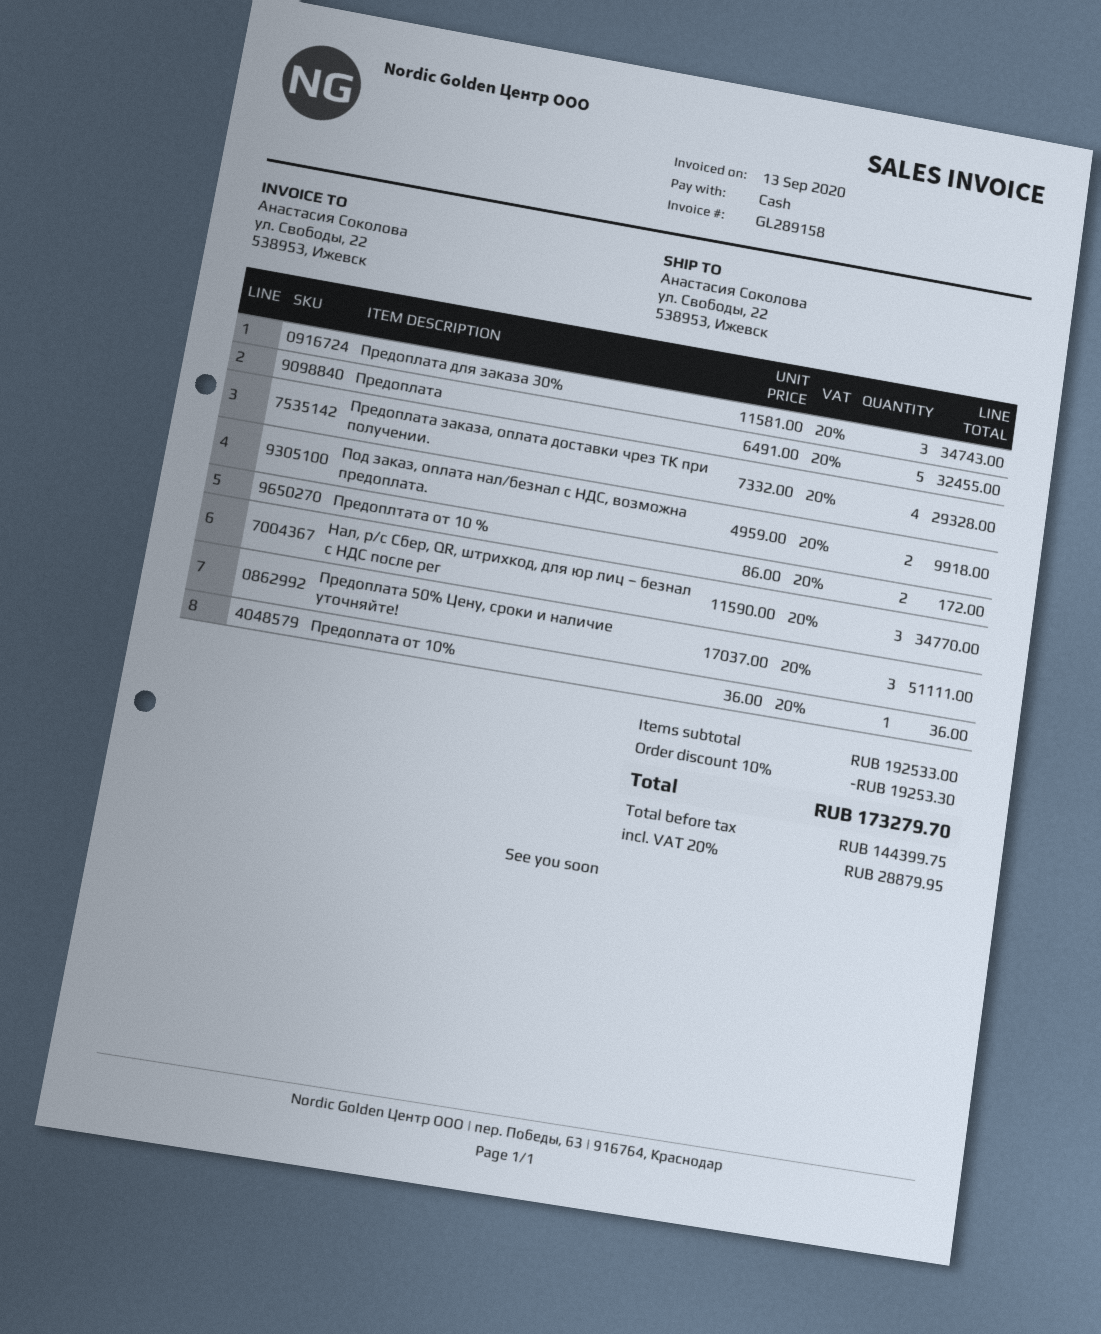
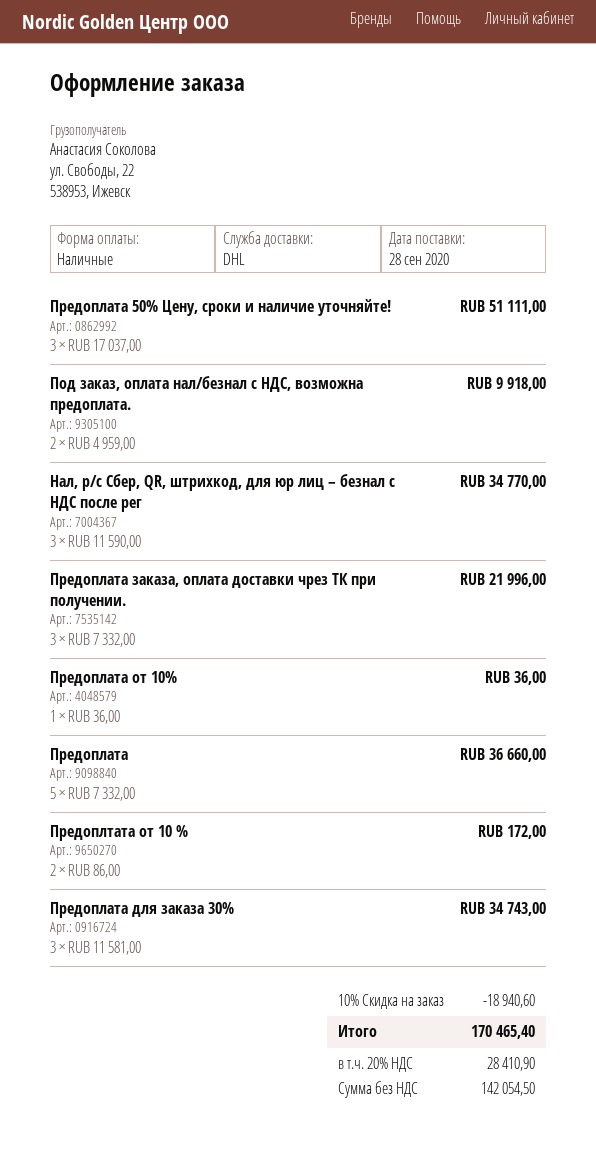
Предоплата: 5 x 6491.00 = 32455.00 -> 5 x 7332.00 = 36660.00
Предоплата заказа, оплата доставки чрез ТК при получении.: 4 x 7332.00 = 29328.00 -> 3 x 7332.00 = 21996.00
discount: 10% = 19253.30 -> 10% = 18940.60
net: 144399.75 -> 142054.50
tax: 20% = 28879.95 -> 20% = 28410.90
total: 173279.70 -> 170465.40

